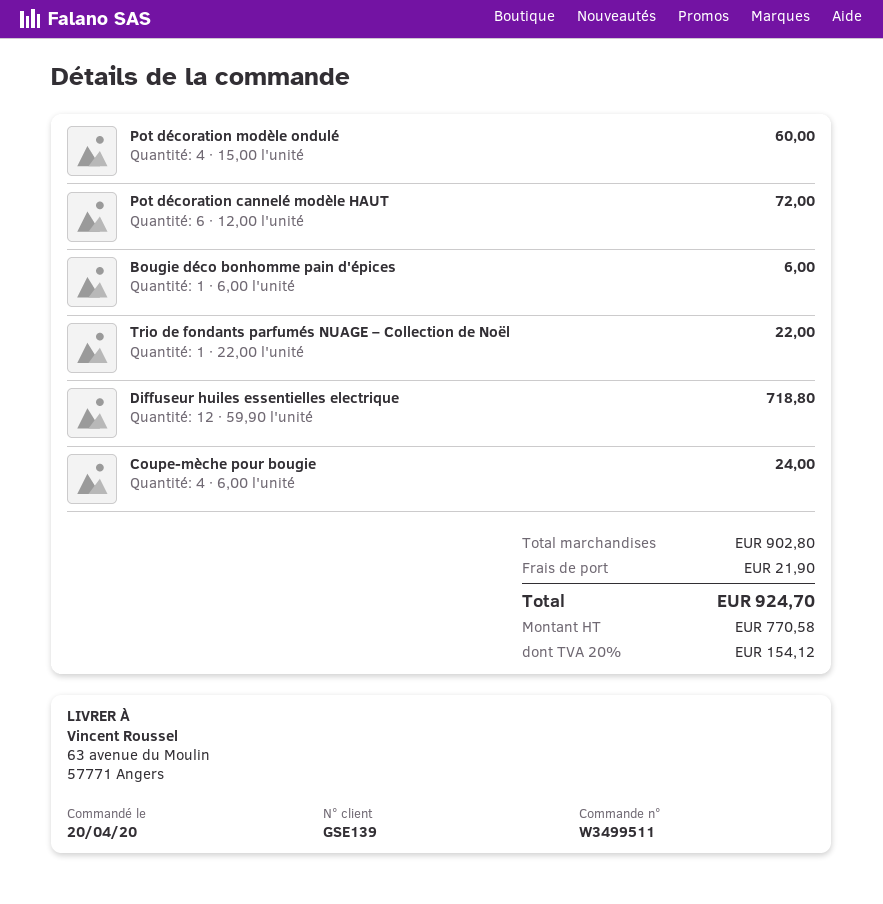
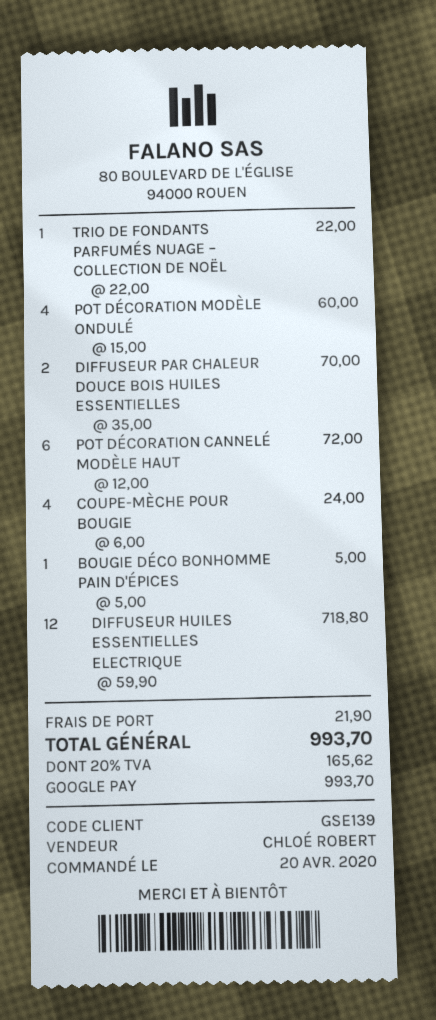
Bougie déco bonhomme pain d'épices: 1 x 6.00 = 6.00 -> 1 x 5.00 = 5.00
DIFFUSEUR PAR CHALEUR DOUCE BOIS HUILES ESSENTIELLES: none -> 2 x 35.00 = 70.00
tax: 20% = 154.12 -> 20% = 165.62
total: 924.70 -> 993.70

